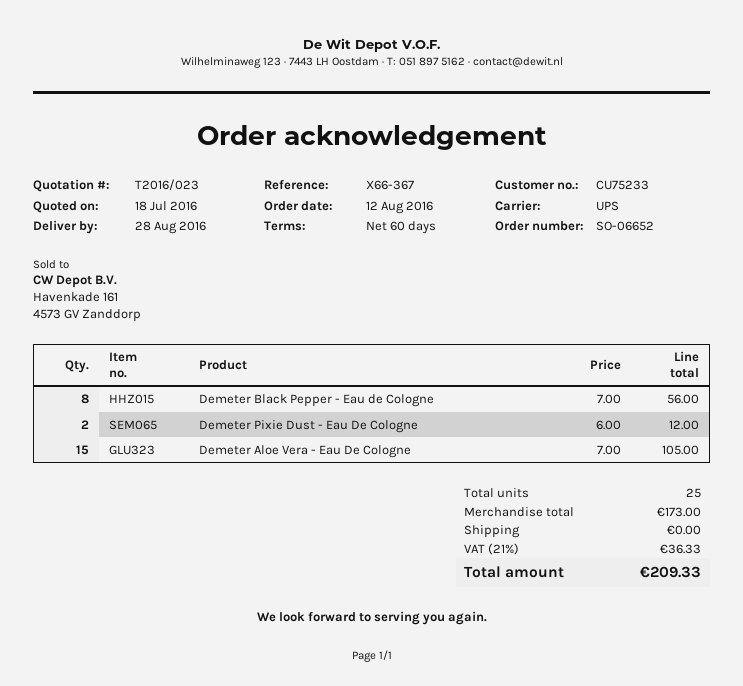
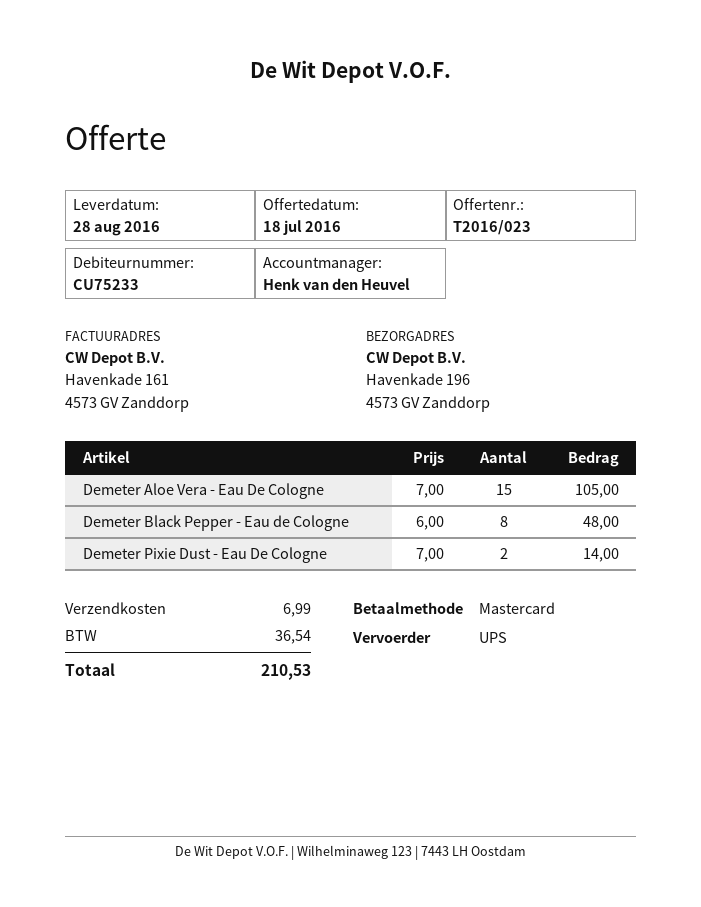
Demeter Black Pepper - Eau de Cologne: 8 x 7.00 = 56.00 -> 8 x 6.00 = 48.00
Demeter Pixie Dust - Eau De Cologne: 2 x 6.00 = 12.00 -> 2 x 7.00 = 14.00
shipping: 0.00 -> 6.99
tax: 36.33 -> 36.54
total: 209.33 -> 210.53

